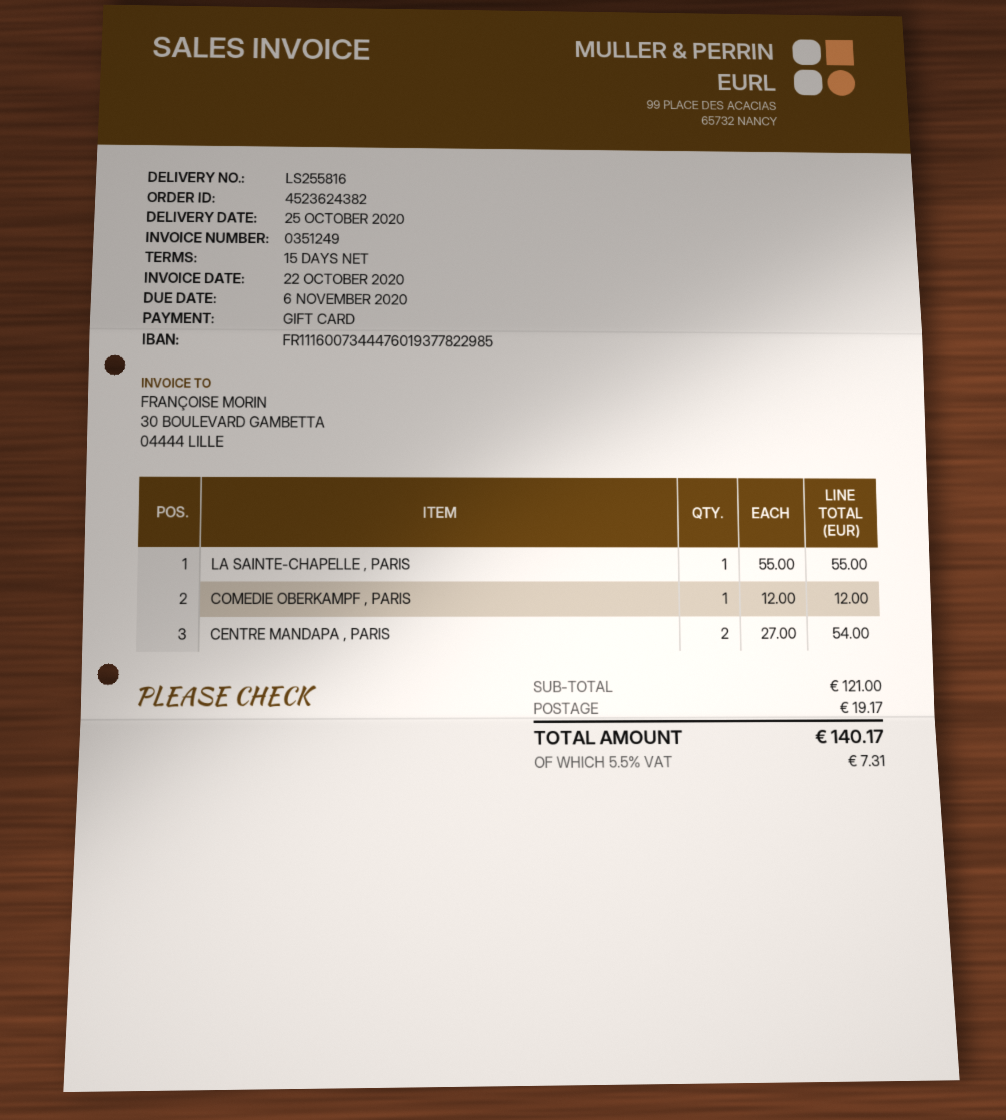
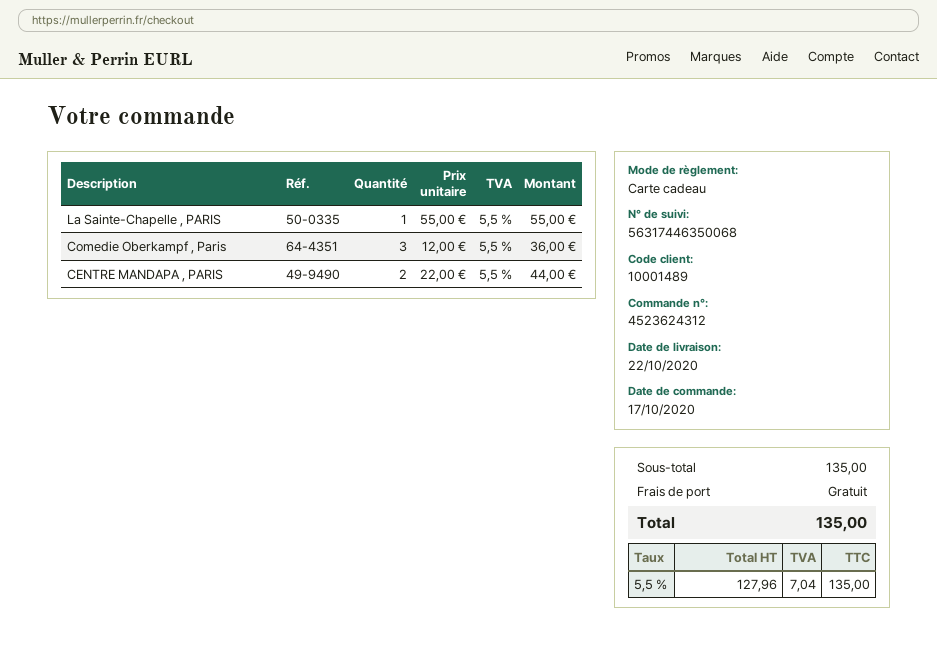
order number: 4523624382 -> 4523624312
delivery date: 2020-10-25 -> 2020-10-22
COMEDIE OBERKAMPF , PARIS: 1 x 12.00 = 12.00 -> 3 x 12.00 = 36.00
CENTRE MANDAPA , PARIS: 2 x 27.00 = 54.00 -> 2 x 22.00 = 44.00
subtotal: 121.00 -> 135.00
shipping: 19.17 -> 0.00
tax: 5.5% = 7.31 -> 5.5% = 7.04
total: 140.17 -> 135.00

